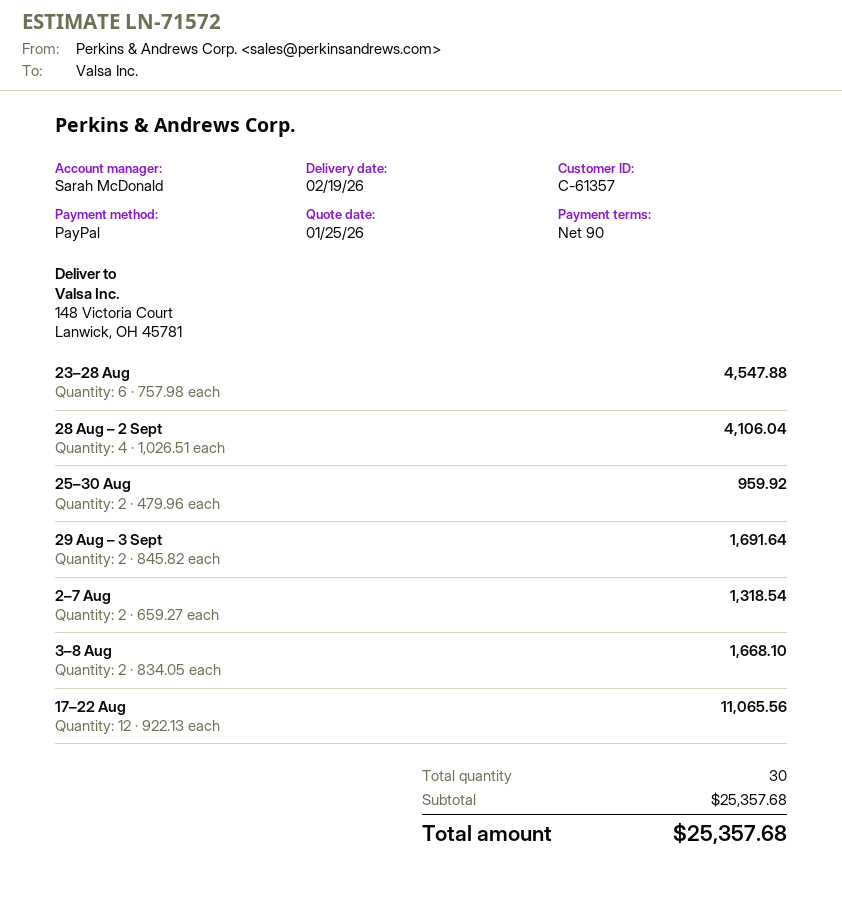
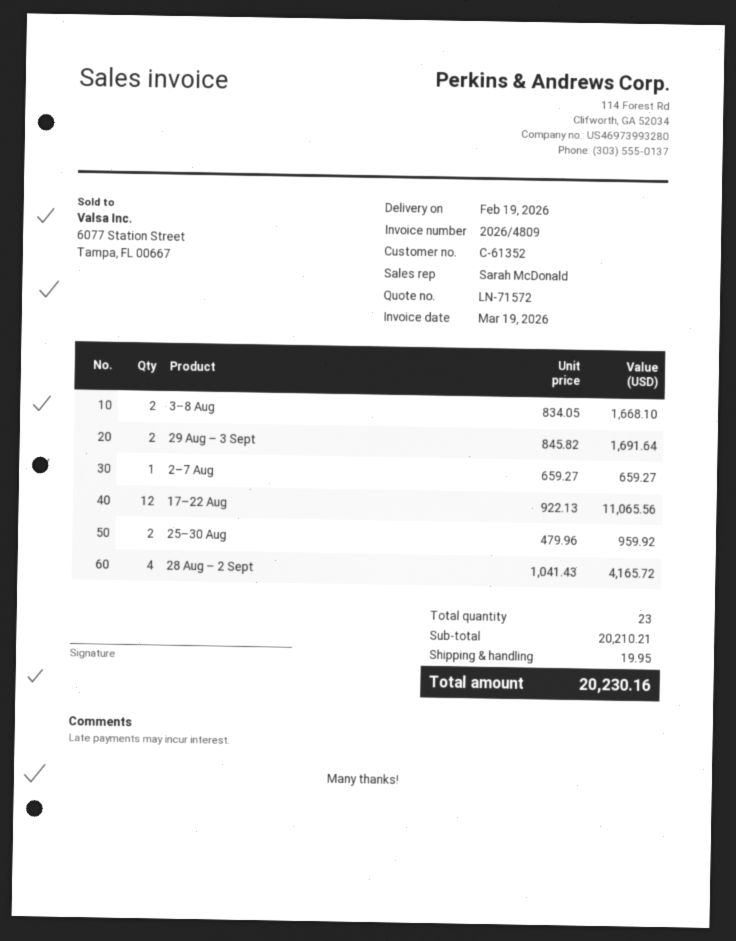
customer number: C-61357 -> C-61352
23–28 Aug: 6 x 757.98 = 4547.88 -> none
28 Aug – 2 Sept: 4 x 1026.51 = 4106.04 -> 4 x 1041.43 = 4165.72
2–7 Aug: 2 x 659.27 = 1318.54 -> 1 x 659.27 = 659.27
total quantity: 30 -> 23
subtotal: 25357.68 -> 20210.21
shipping: none -> 19.95
total: 25357.68 -> 20230.16

